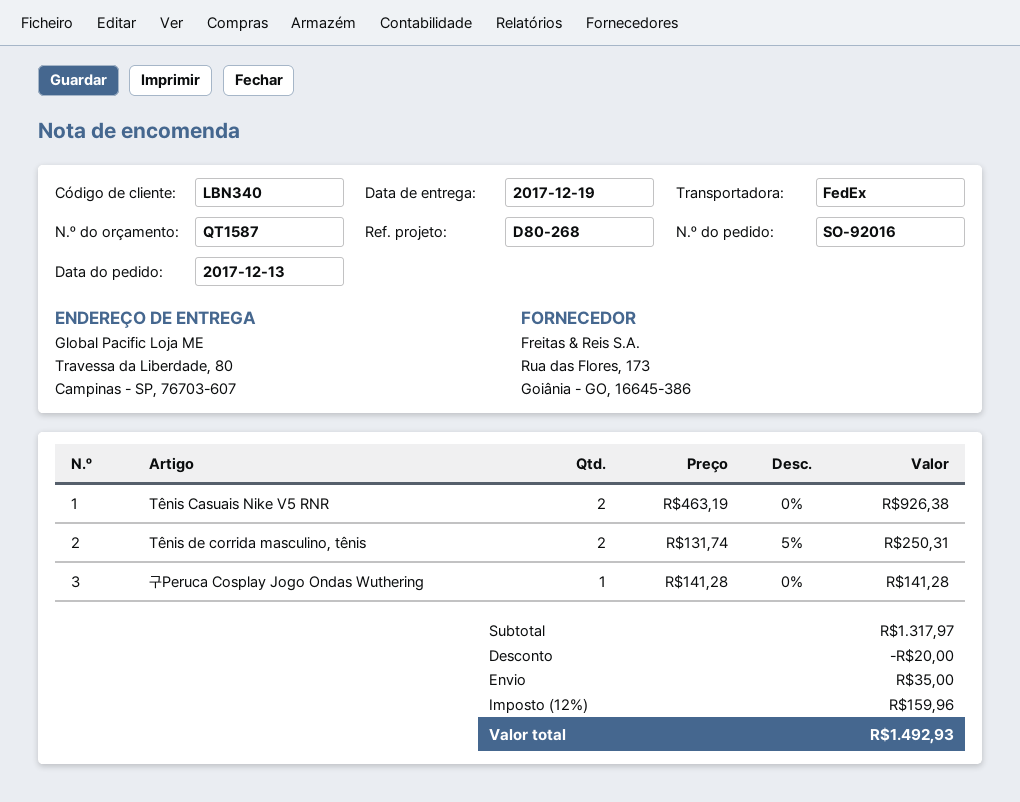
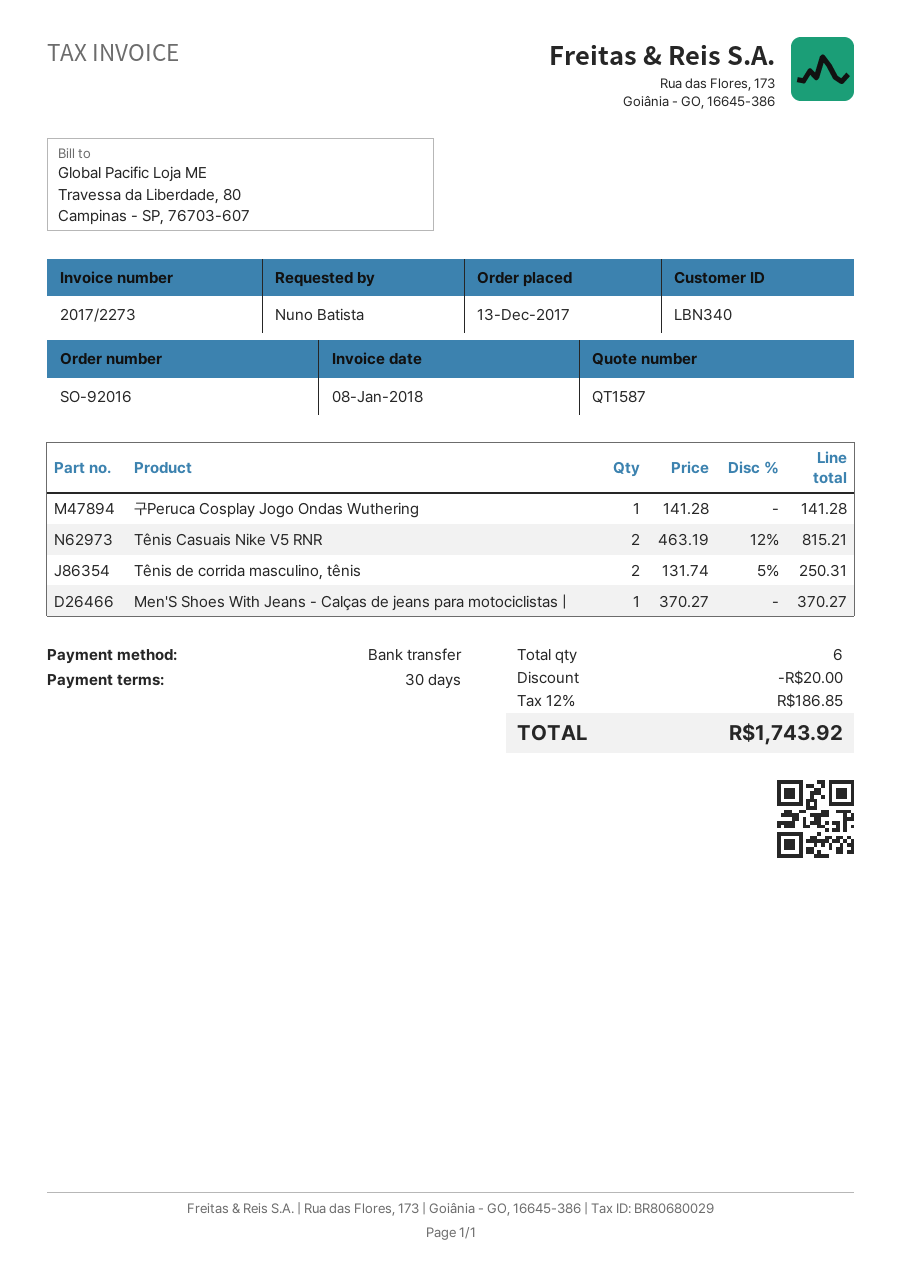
Tênis Casuais Nike V5 RNR: 2 x 463.19 = 926.38 -> 2 x 463.19 - 12% = 815.21
Men'S Shoes With Jeans - Calças de jeans para motociclistas |: none -> 1 x 370.27 = 370.27
shipping: 35.00 -> none
tax: 12% = 159.96 -> 12% = 186.85
total: 1492.93 -> 1743.92

